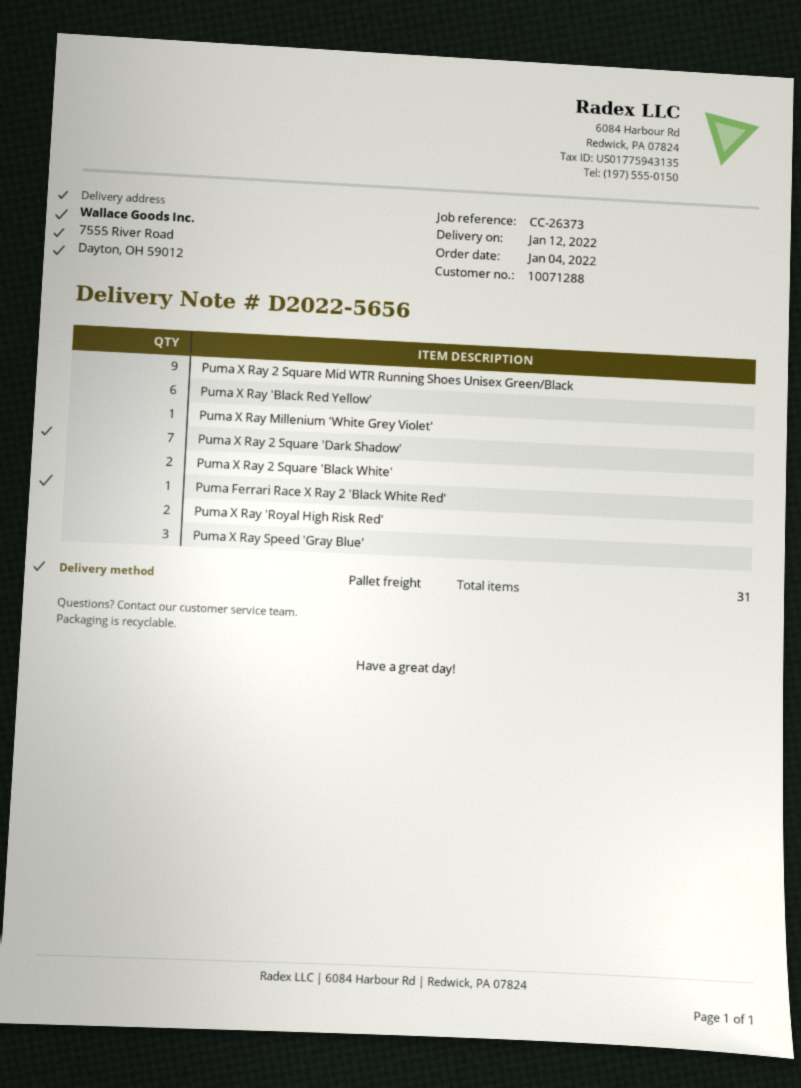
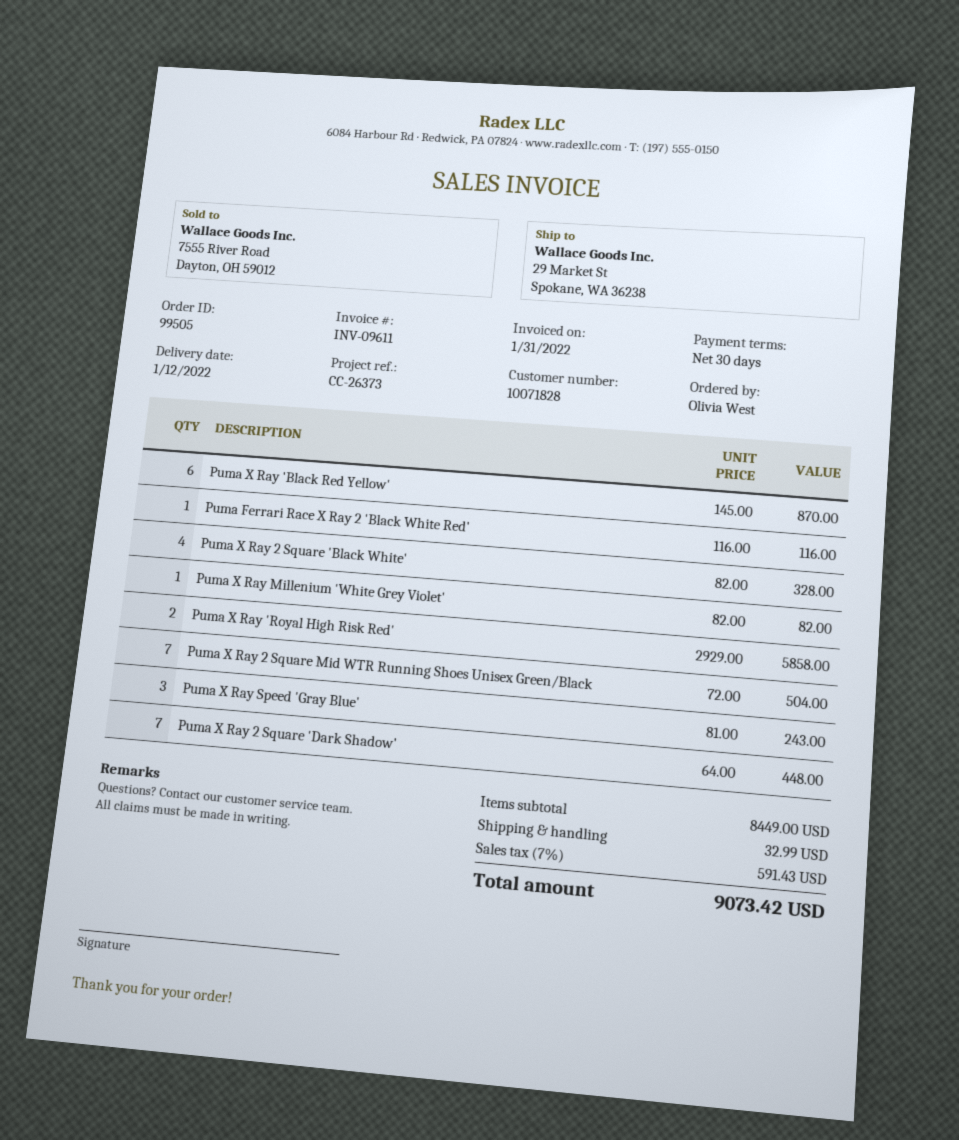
customer number: 10071288 -> 10071828
ship to: 7555 River Road, Dayton, OH 59012 -> 29 Market St, Spokane, WA 36238
Puma X Ray 2 Square Mid WTR Running Shoes Unisex Green/Black: 9 -> 7
Puma X Ray 2 Square 'Black White': 2 -> 4

